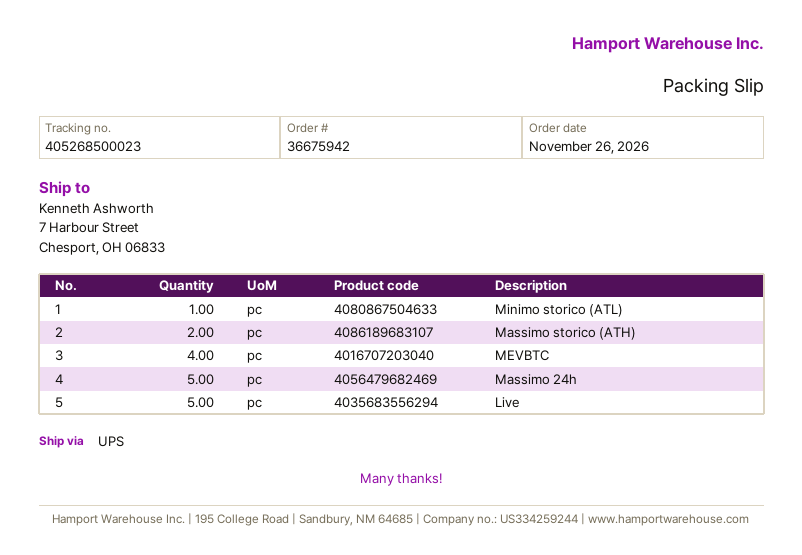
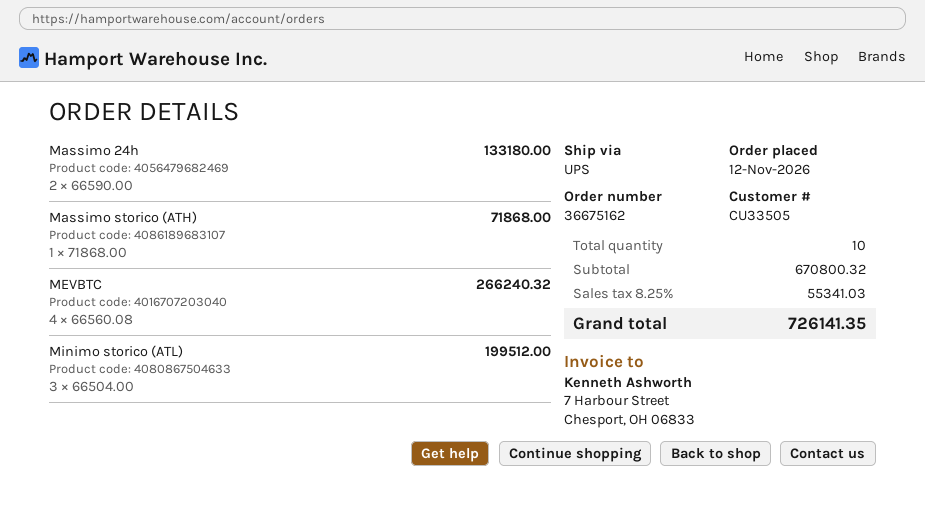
order number: 36675942 -> 36675162
order date: 2026-11-26 -> 2026-11-12
Minimo storico (ATL): 1 -> 3
Massimo storico (ATH): 2 -> 1
Massimo 24h: 5 -> 2
Live: 5 -> none

